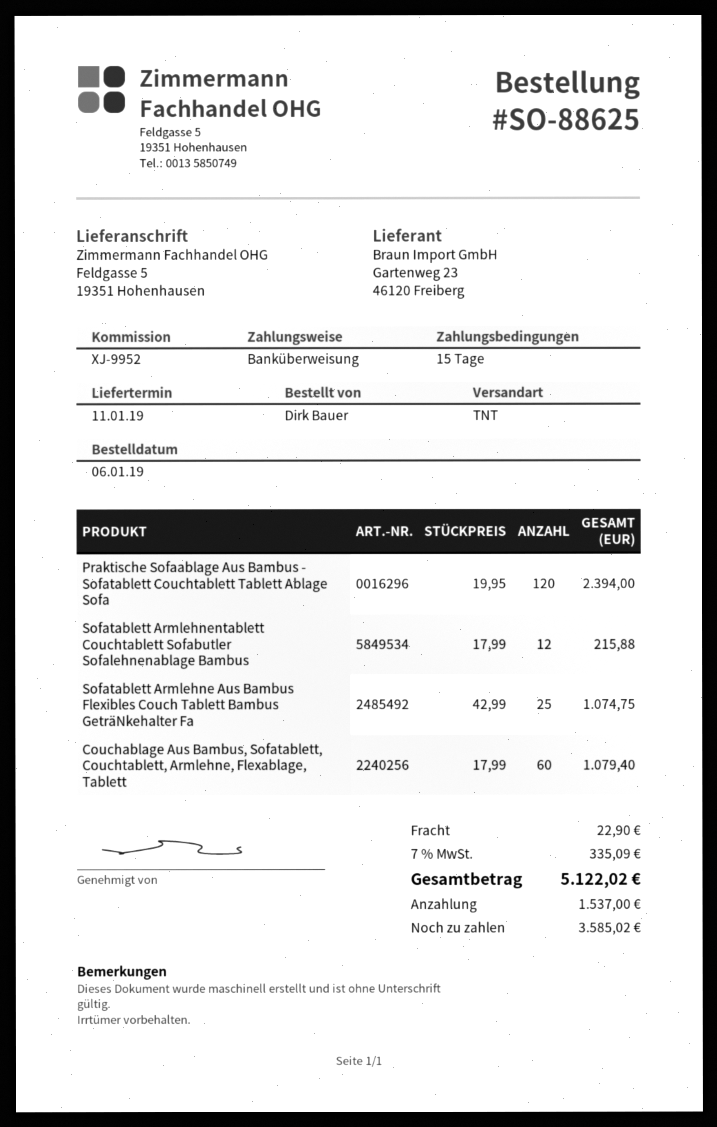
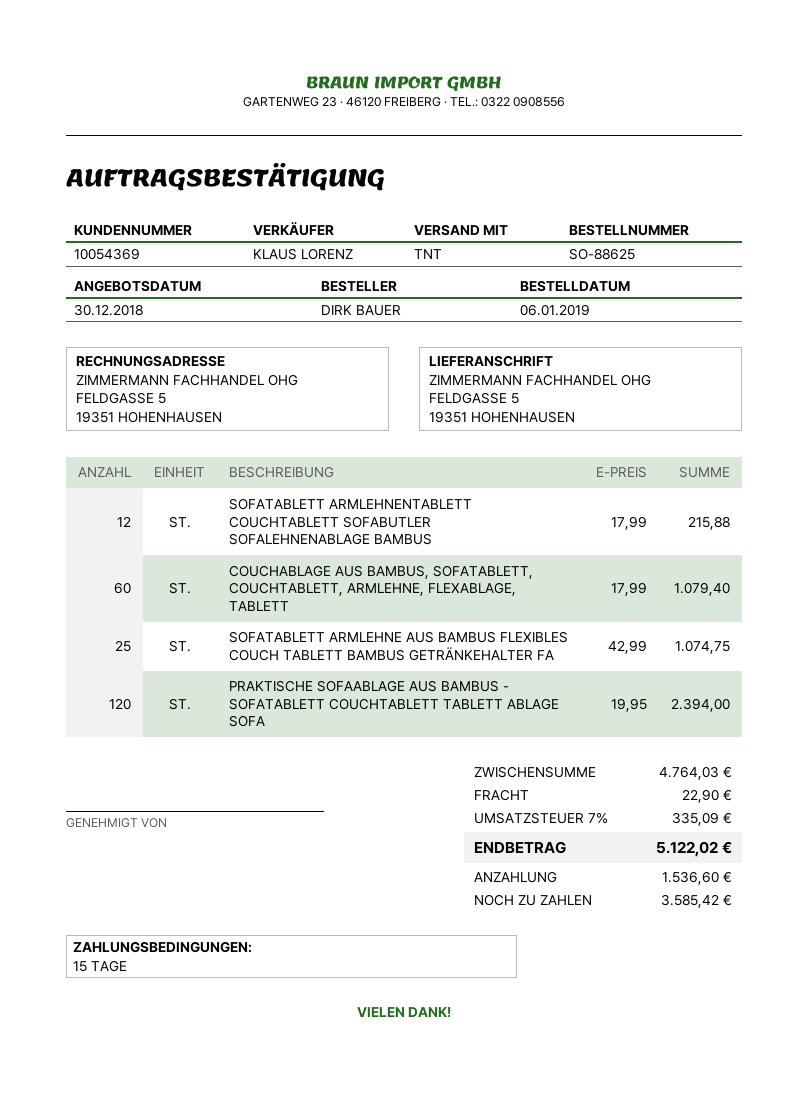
deposit: 1537.00 -> 1536.60
balance: 3585.02 -> 3585.42

